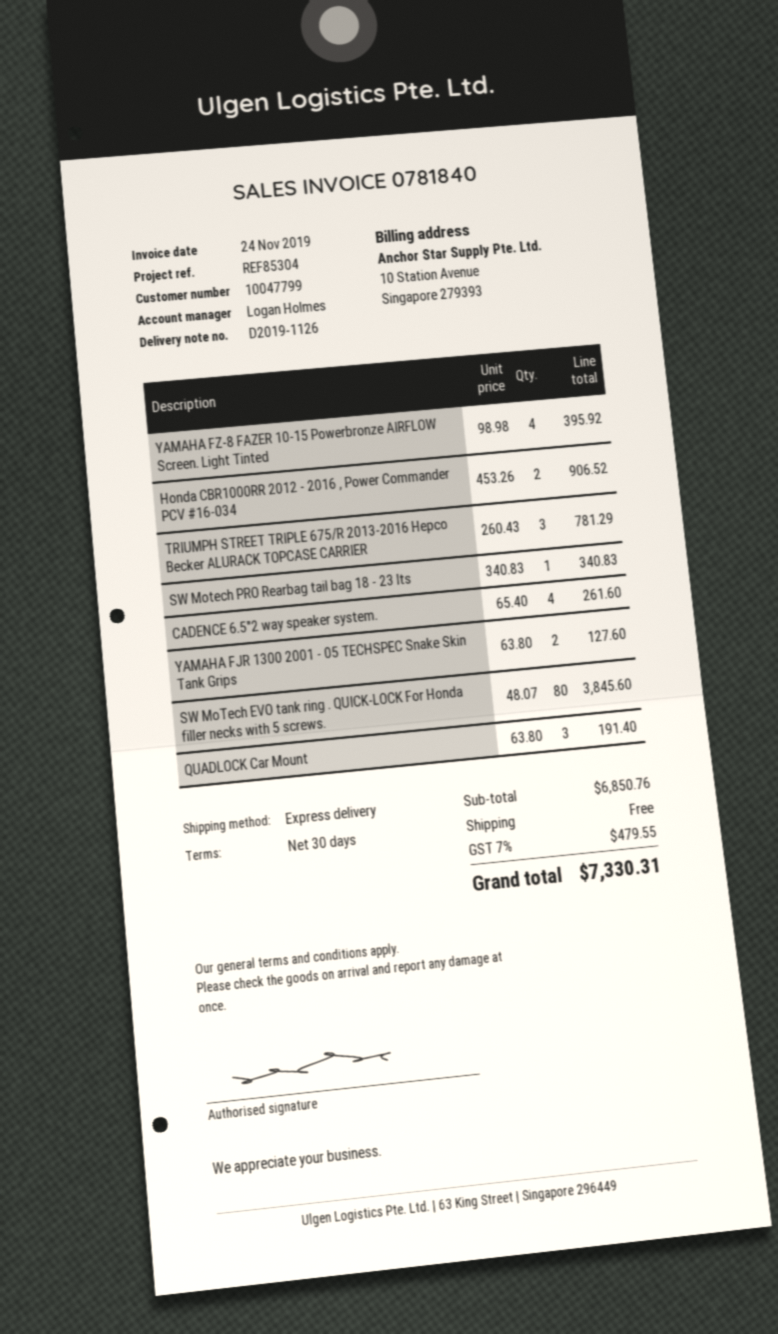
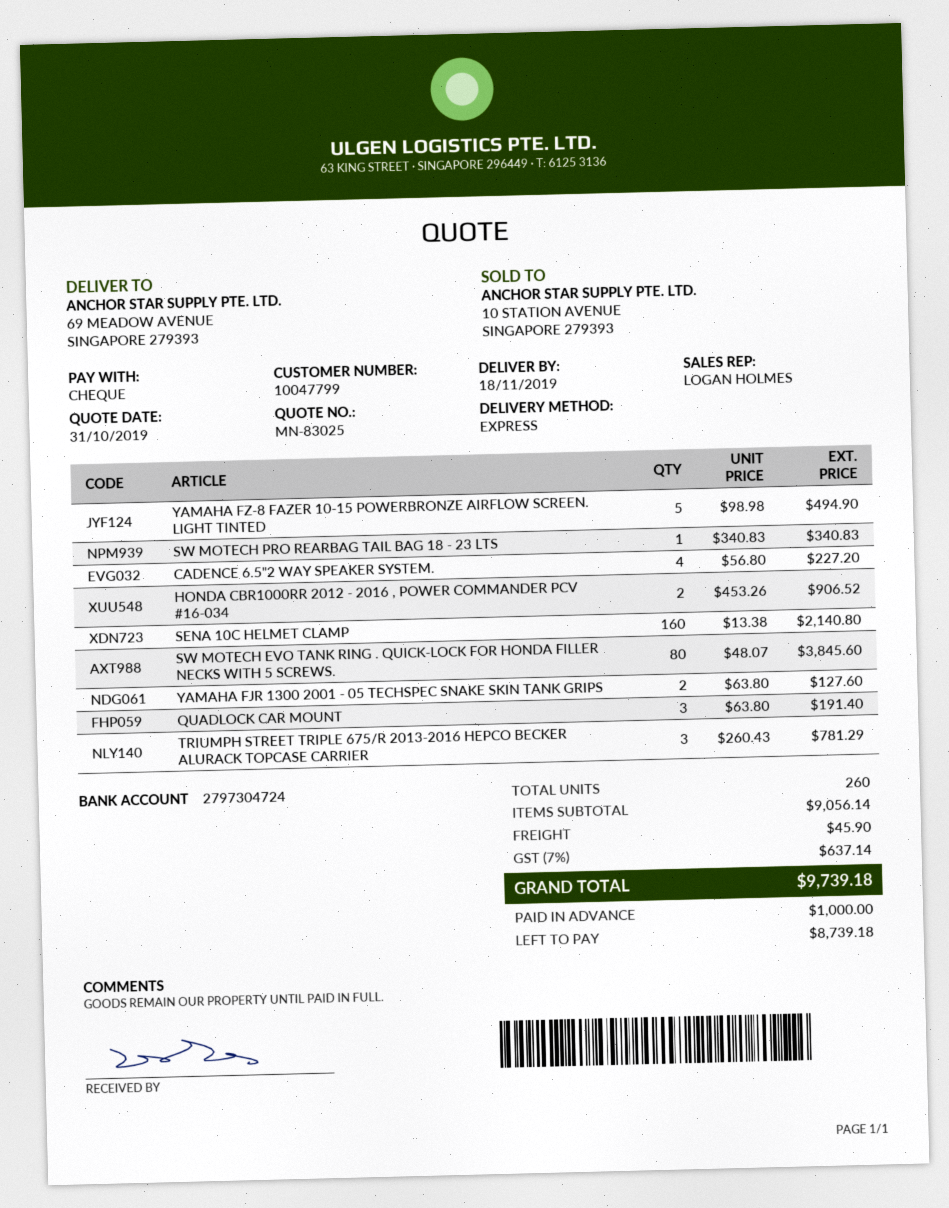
YAMAHA FZ-8 FAZER 10-15 Powerbronze AIRFLOW Screen. Light Tinted: 4 x 98.98 = 395.92 -> 5 x 98.98 = 494.90
CADENCE 6.5"2 way speaker system.: 4 x 65.40 = 261.60 -> 4 x 56.80 = 227.20
SENA 10C HELMET CLAMP: none -> 160 x 13.38 = 2140.80
subtotal: 6850.76 -> 9056.14
shipping: 0.00 -> 45.90
tax: 7% = 479.55 -> 7% = 637.14
total: 7330.31 -> 9739.18

